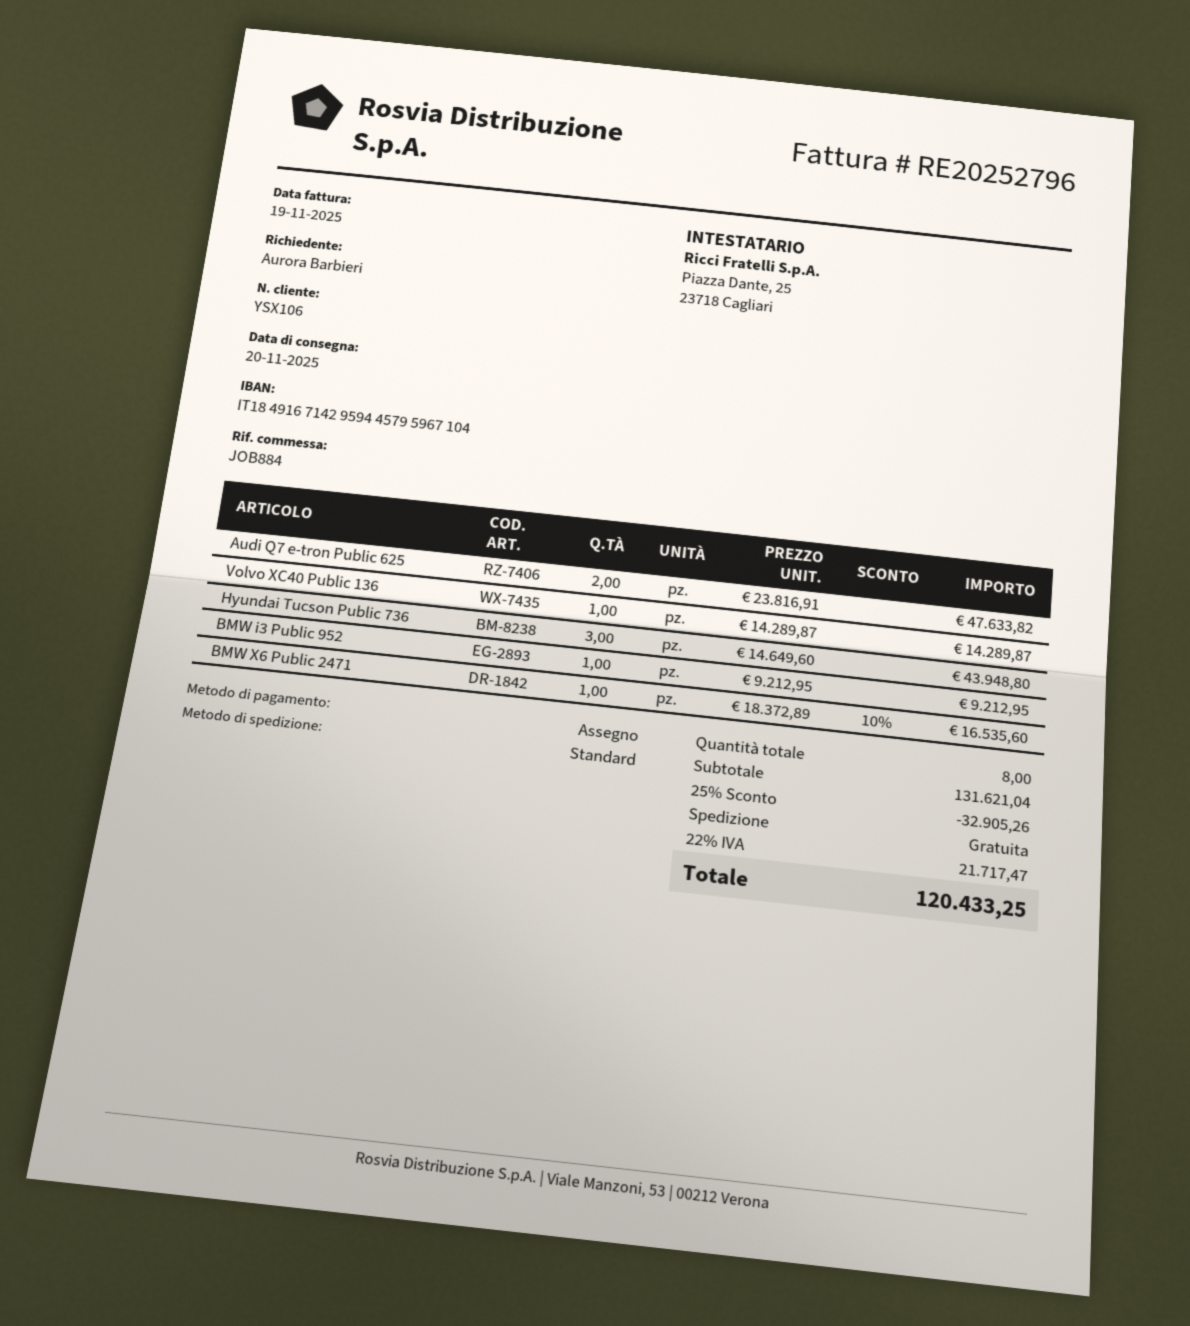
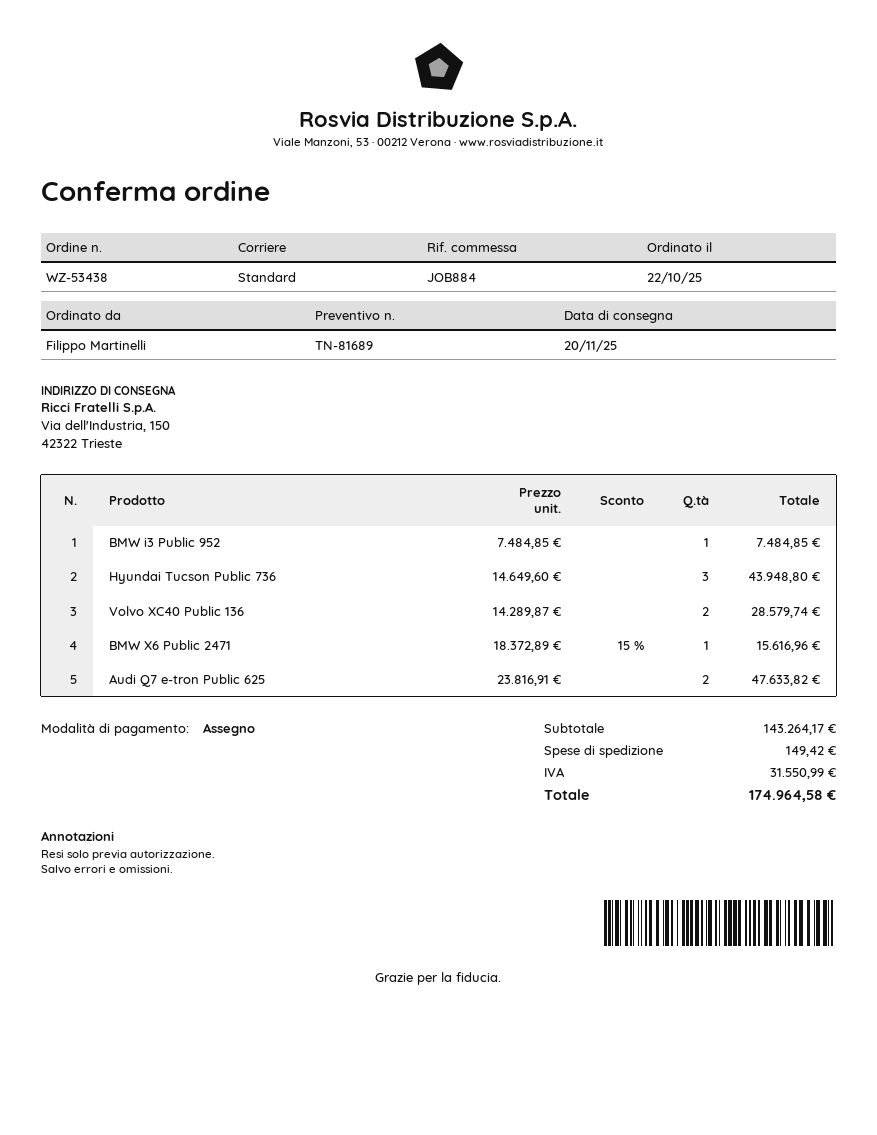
ordered by: Aurora Barbieri -> Filippo Martinelli
Volvo XC40 Public 136: 1 x 14289.87 = 14289.87 -> 2 x 14289.87 = 28579.74
BMW i3 Public 952: 1 x 9212.95 = 9212.95 -> 1 x 7484.85 = 7484.85
BMW X6 Public 2471: 1 x 18372.89 - 10% = 16535.60 -> 1 x 18372.89 - 15% = 15616.96
subtotal: 131621.04 -> 143264.17
discount: 25% = 32905.26 -> none
shipping: 0.00 -> 149.42
tax: 21717.47 -> 31550.99
total: 120433.25 -> 174964.58

